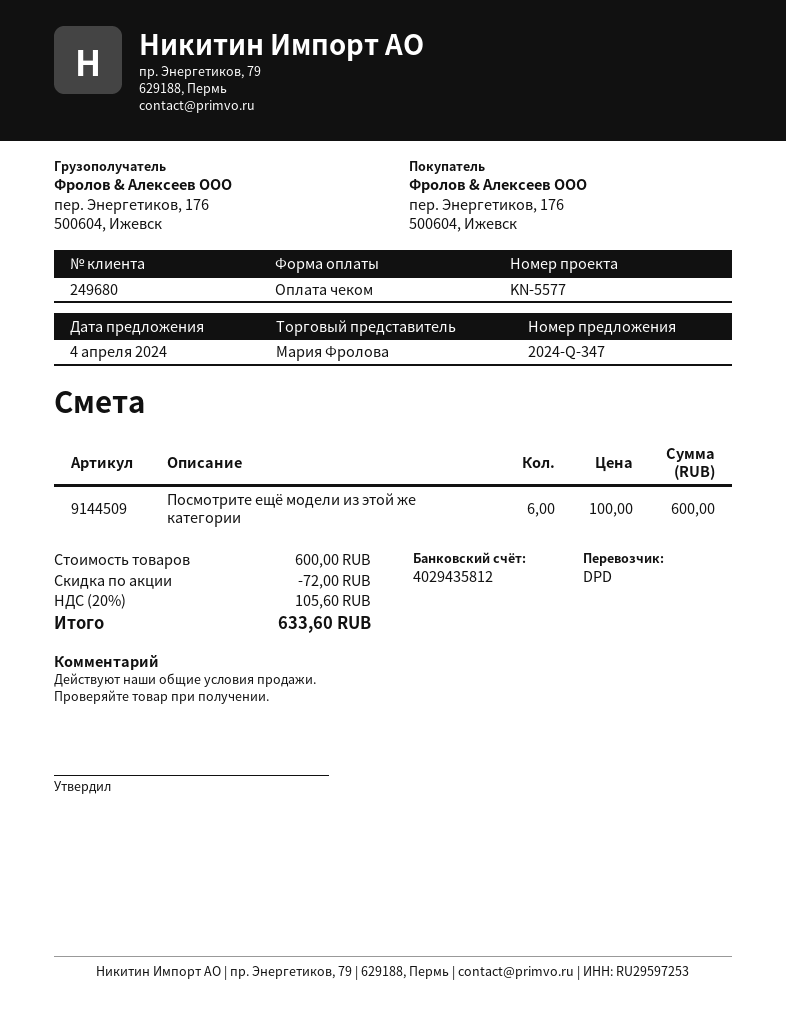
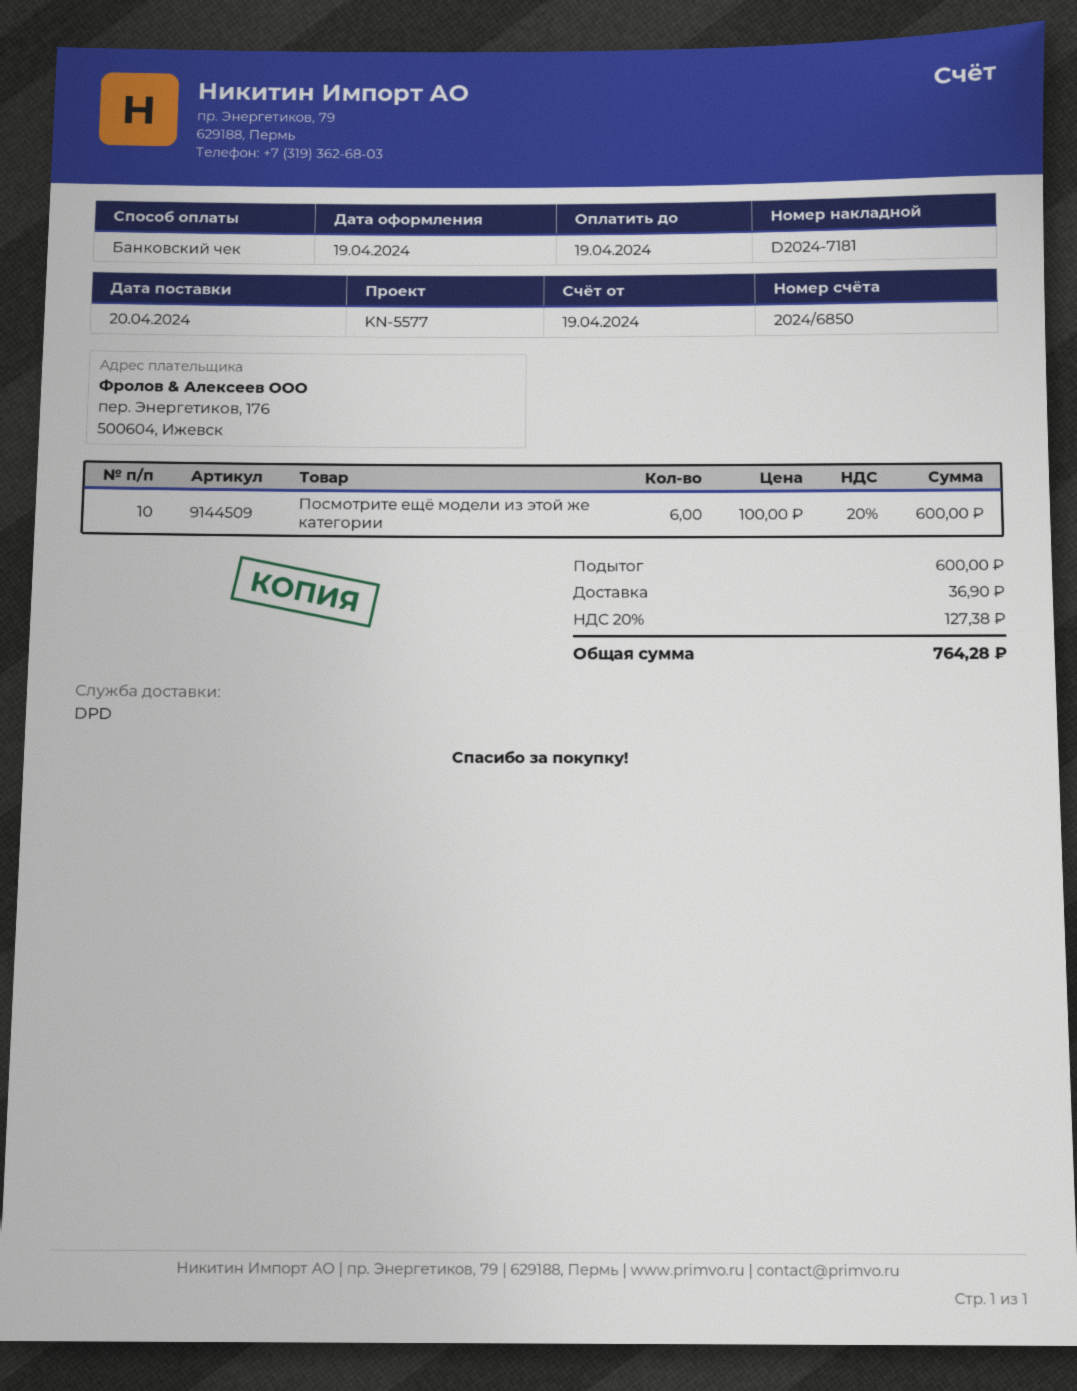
discount: 72.00 -> none
shipping: none -> 36.90
tax: 20% = 105.60 -> 20% = 127.38
total: 633.60 -> 764.28

